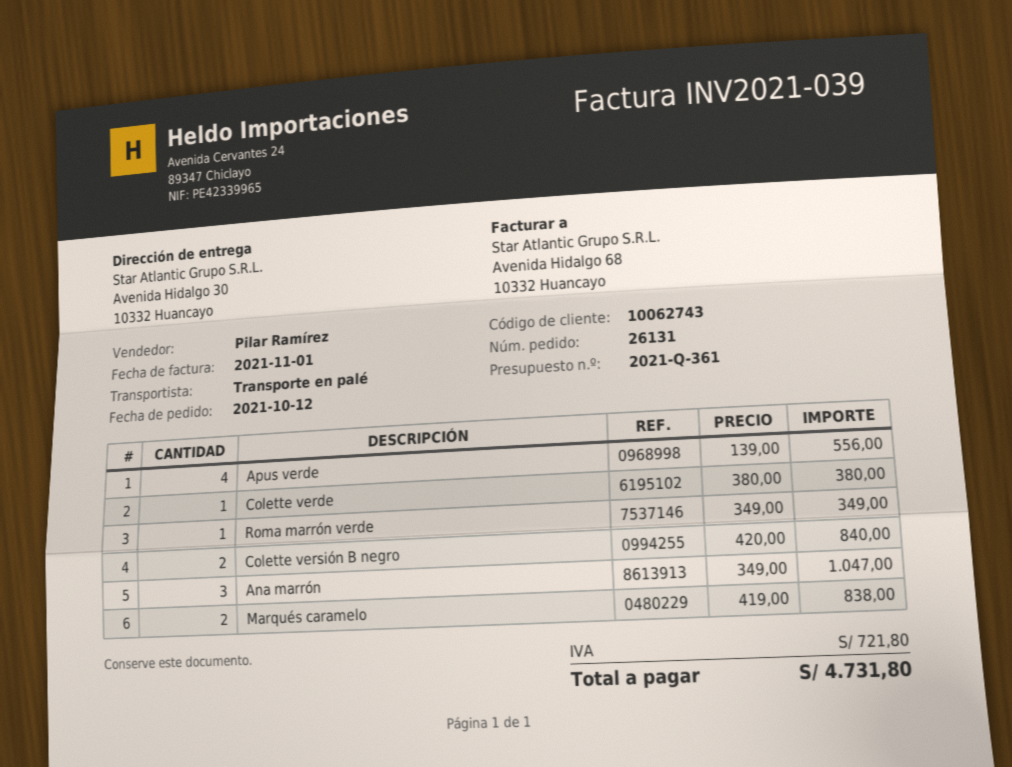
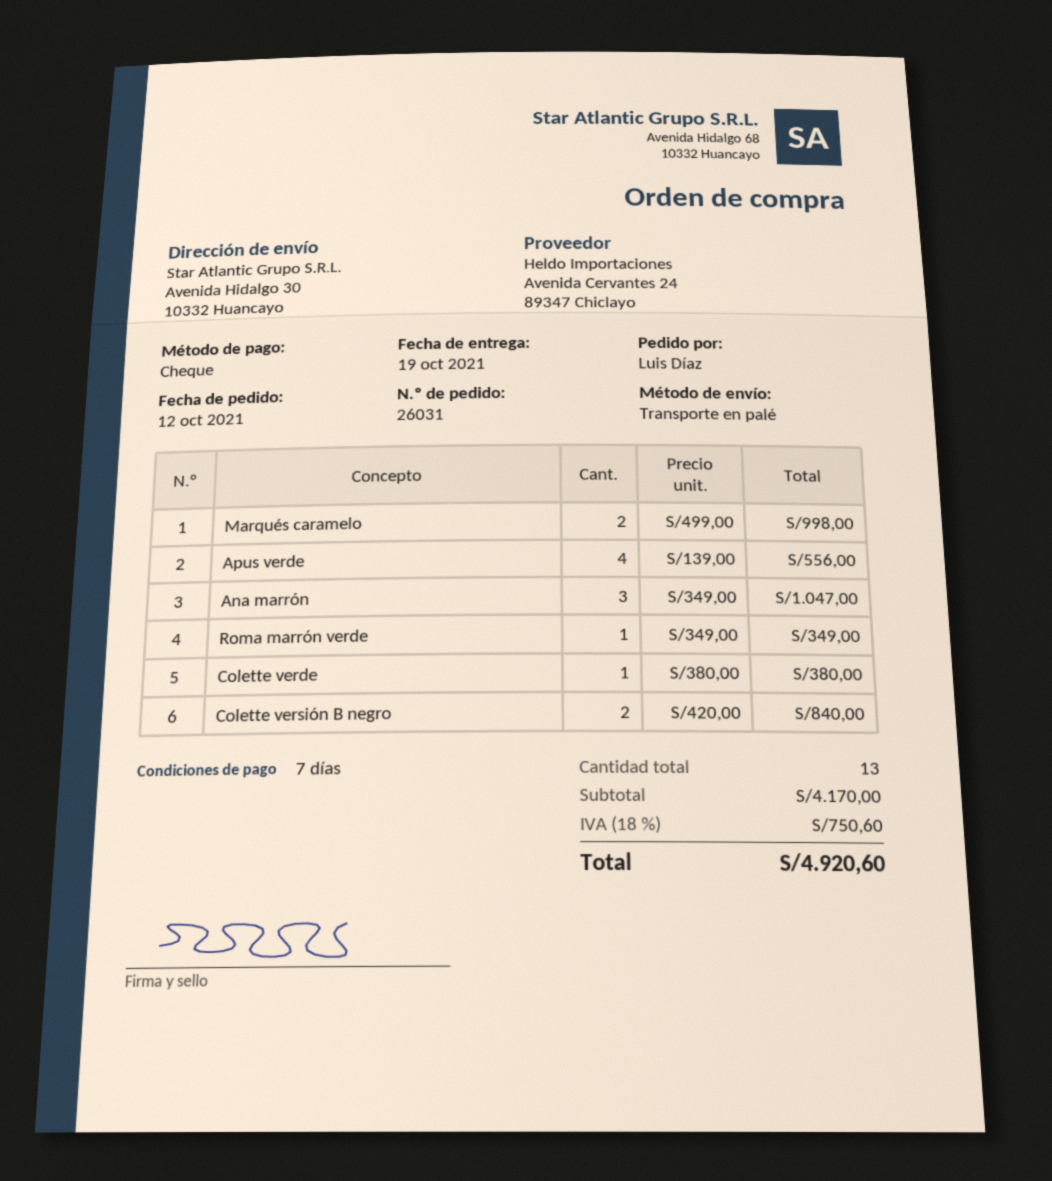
order number: 26131 -> 26031
Marqués caramelo: 2 x 419.00 = 838.00 -> 2 x 499.00 = 998.00
tax: 721.80 -> 750.60
total: 4731.80 -> 4920.60

